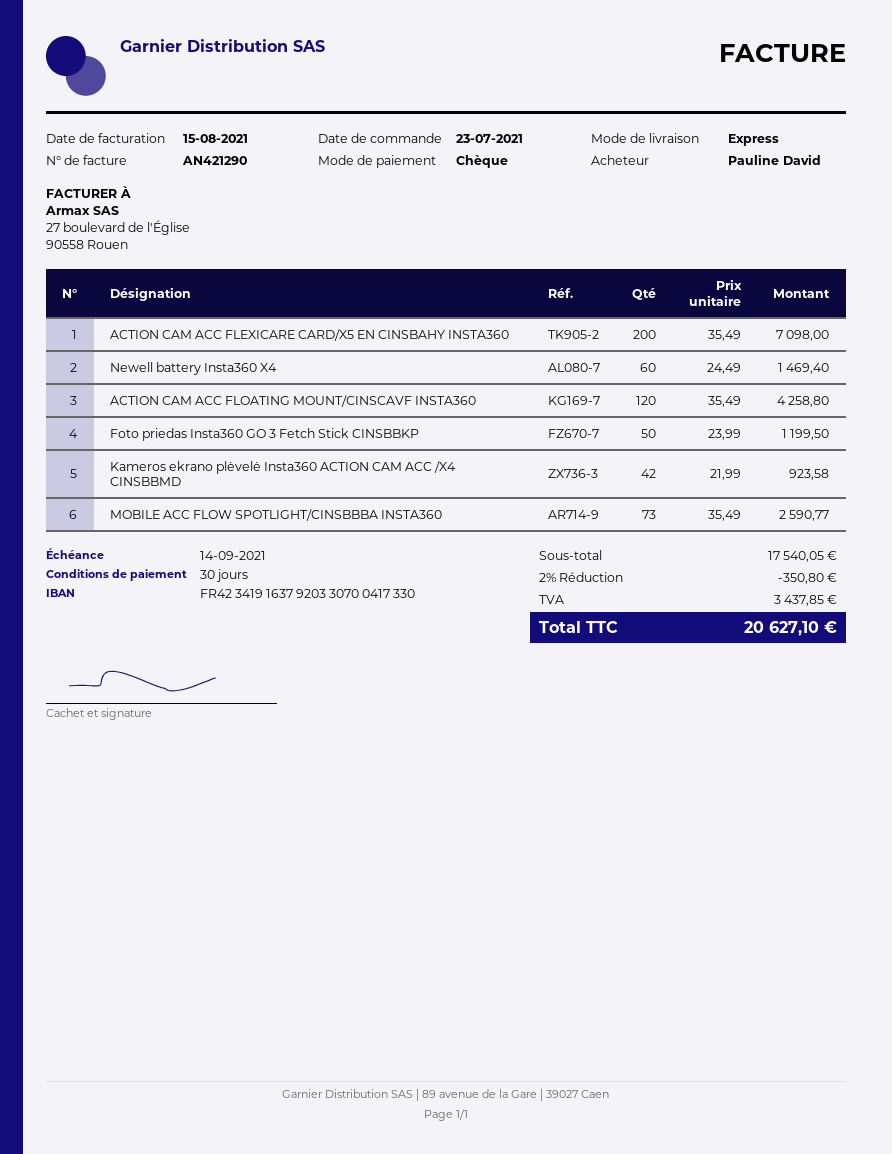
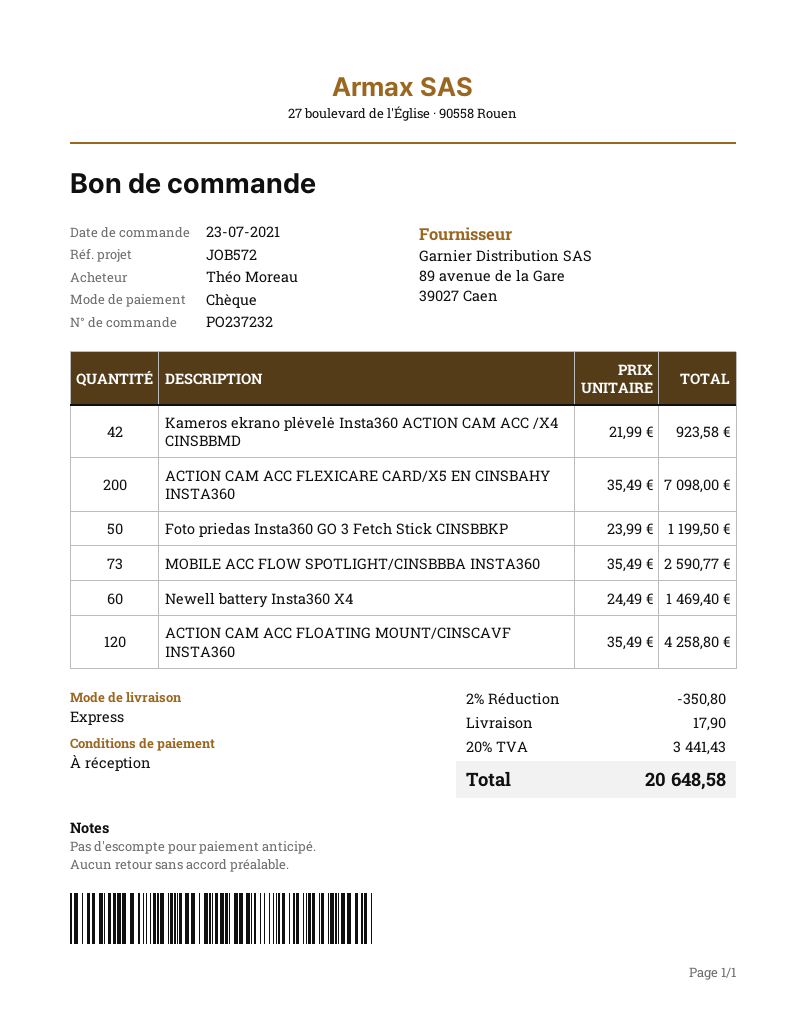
payment terms: 30 days -> on receipt
ordered by: Pauline David -> Théo Moreau
shipping: none -> 17.90
tax: 3437.85 -> 3441.43
total: 20627.10 -> 20648.58

